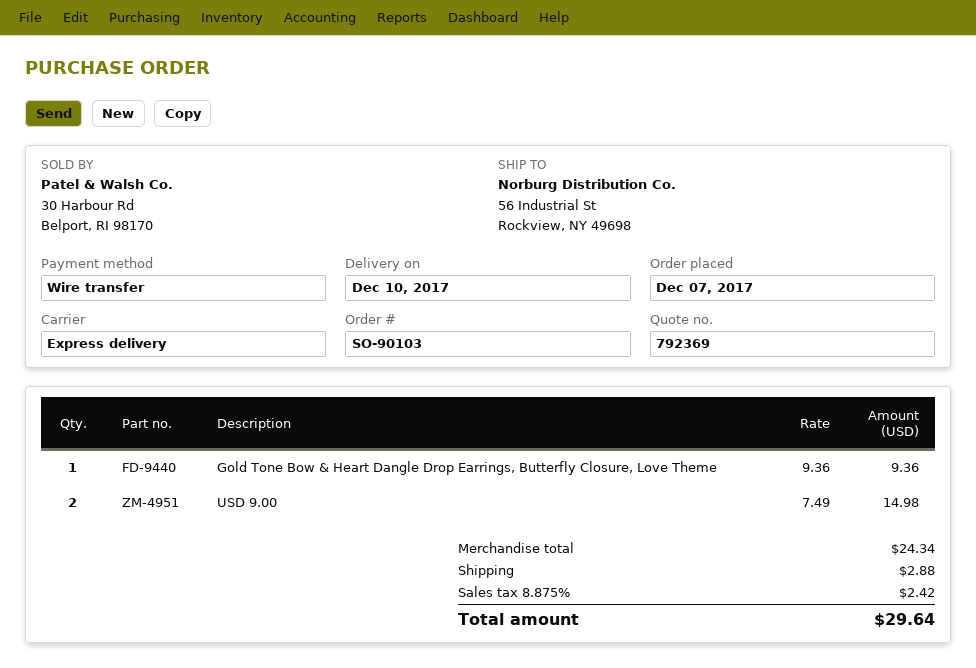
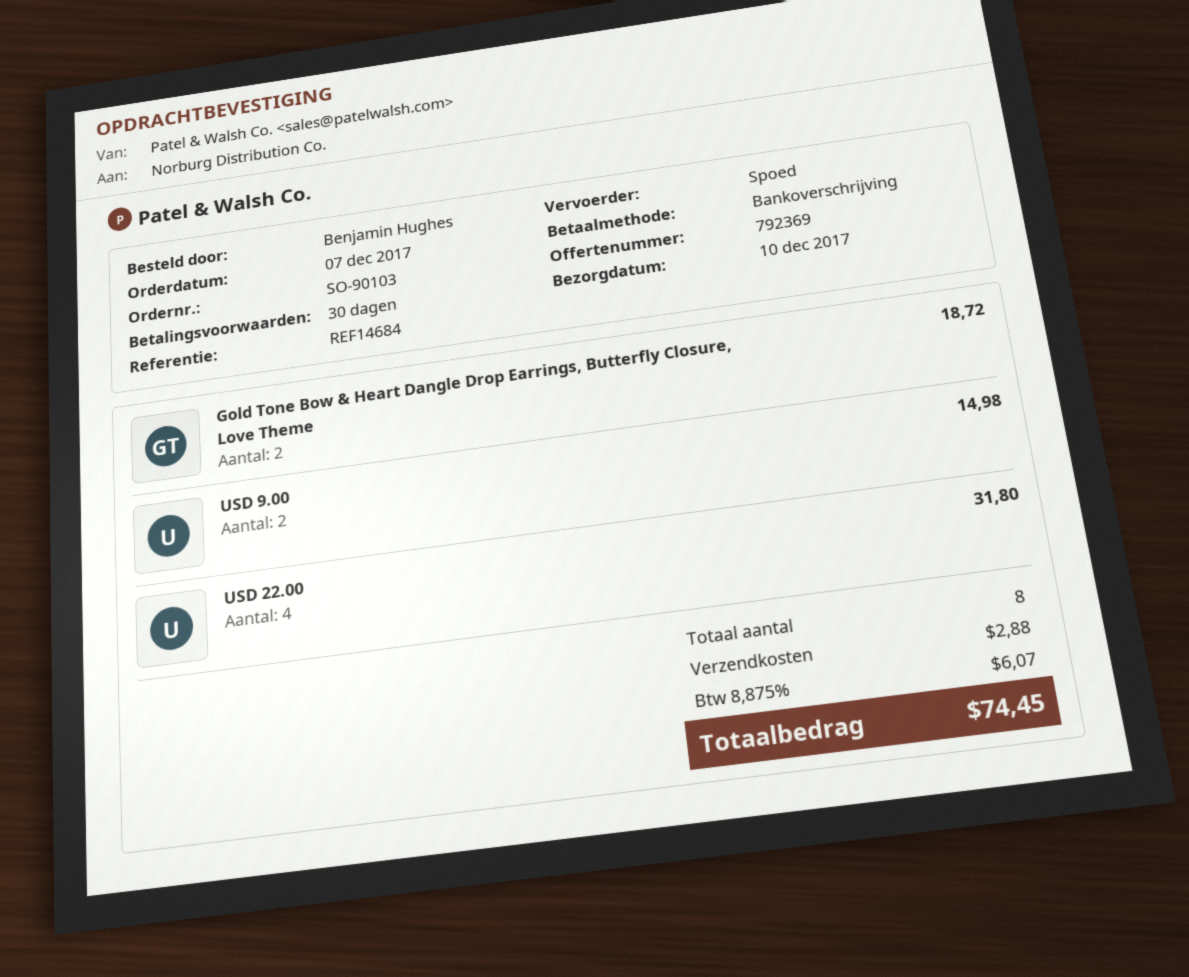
Gold Tone Bow & Heart Dangle Drop Earrings, Butterfly Closure, Love Theme: 1 for 9.36 -> 2 for 18.72
USD 22.00: none -> 4 for 31.80
tax: 8.875% = 2.42 -> 8.875% = 6.07
total: 29.64 -> 74.45

